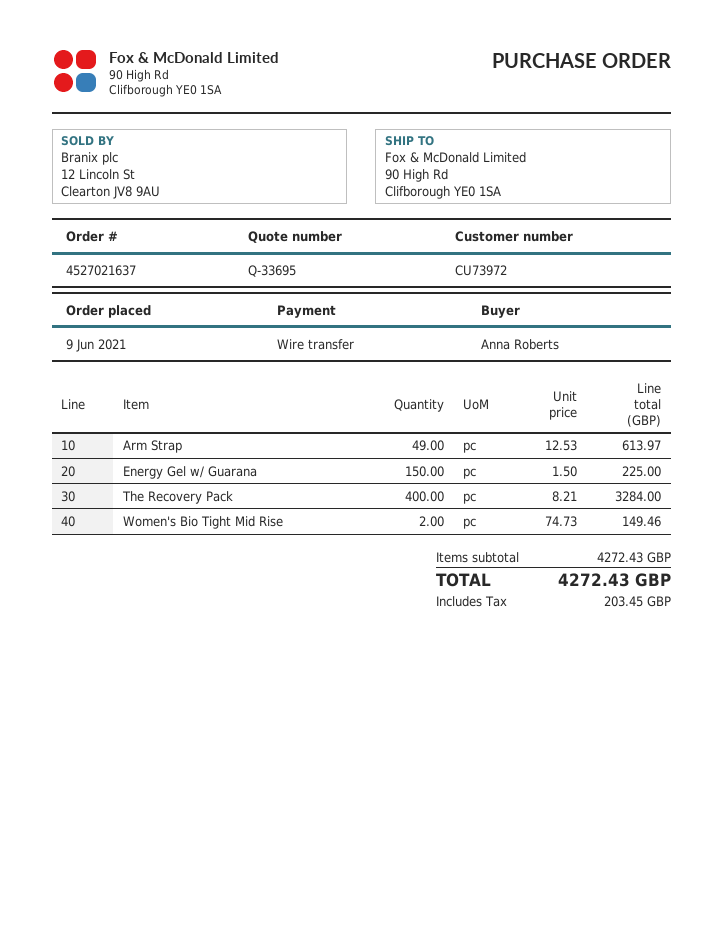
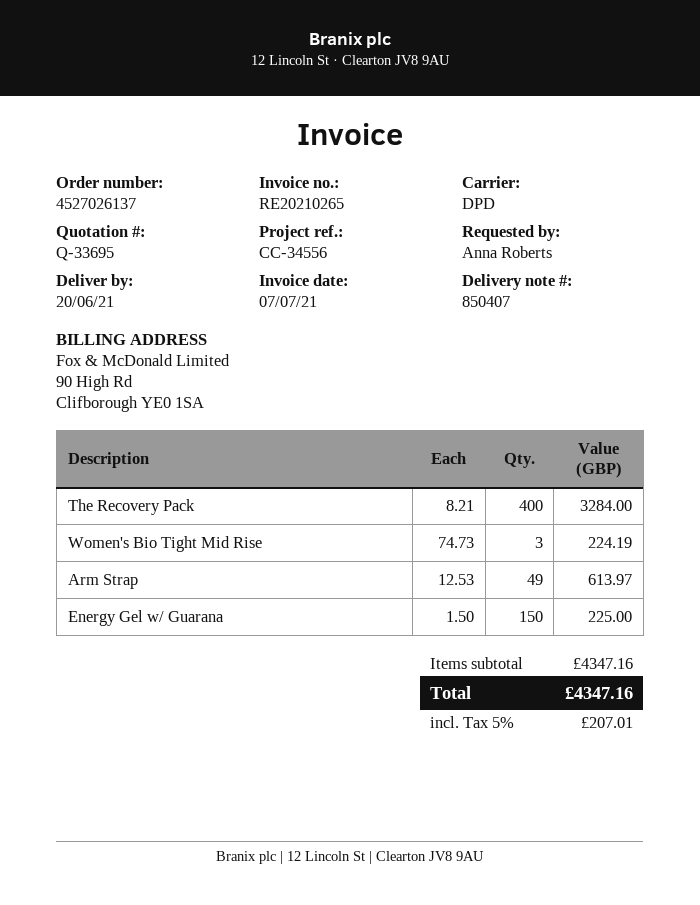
order number: 4527021637 -> 4527026137
Women's Bio Tight Mid Rise: 2 x 74.73 = 149.46 -> 3 x 74.73 = 224.19
subtotal: 4272.43 -> 4347.16
tax: 203.45 -> 207.01
total: 4272.43 -> 4347.16

